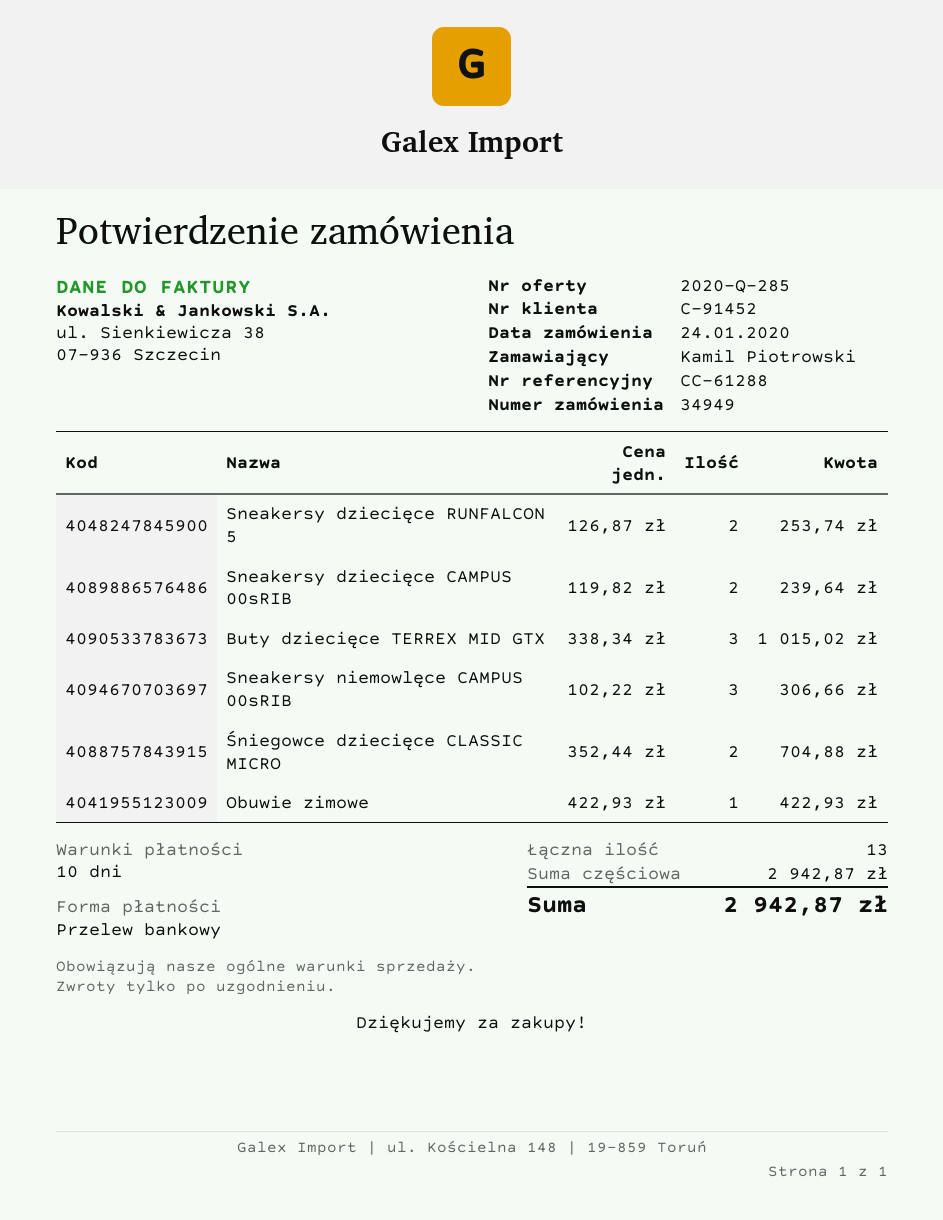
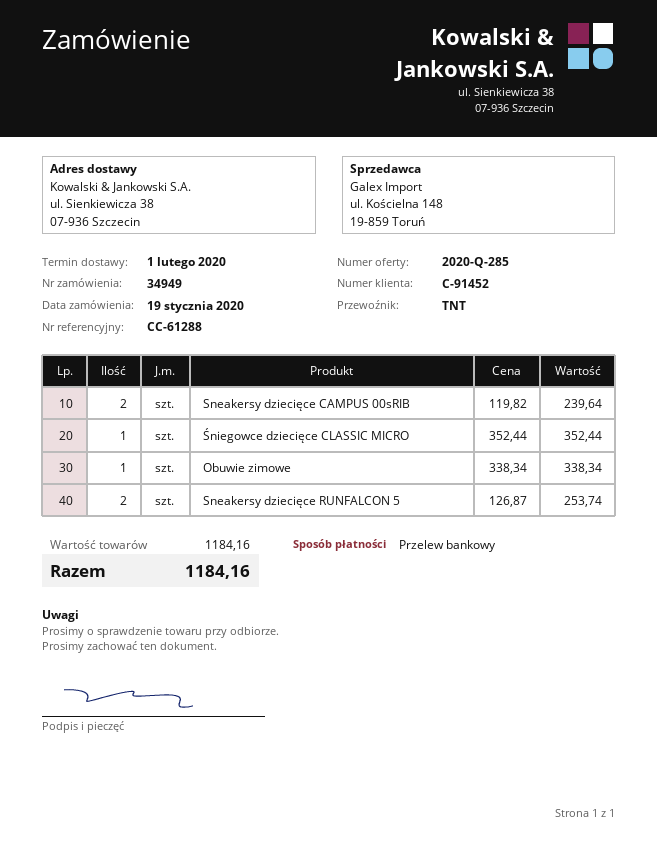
order date: 2020-01-24 -> 2020-01-19
Buty dziecięce TERREX MID GTX: 3 x 338.34 = 1015.02 -> none
Sneakersy niemowlęce CAMPUS 00sRIB: 3 x 102.22 = 306.66 -> none
Śniegowce dziecięce CLASSIC MICRO: 2 x 352.44 = 704.88 -> 1 x 352.44 = 352.44
Obuwie zimowe: 1 x 422.93 = 422.93 -> 1 x 338.34 = 338.34
subtotal: 2942.87 -> 1184.16
total: 2942.87 -> 1184.16

